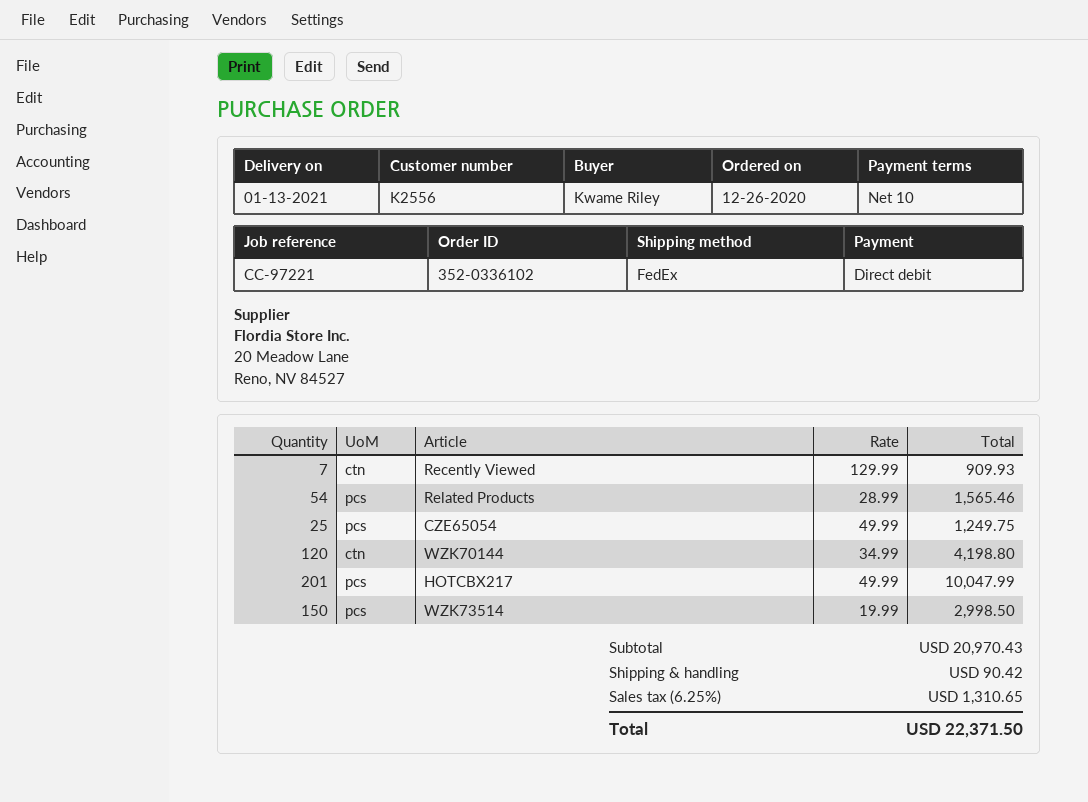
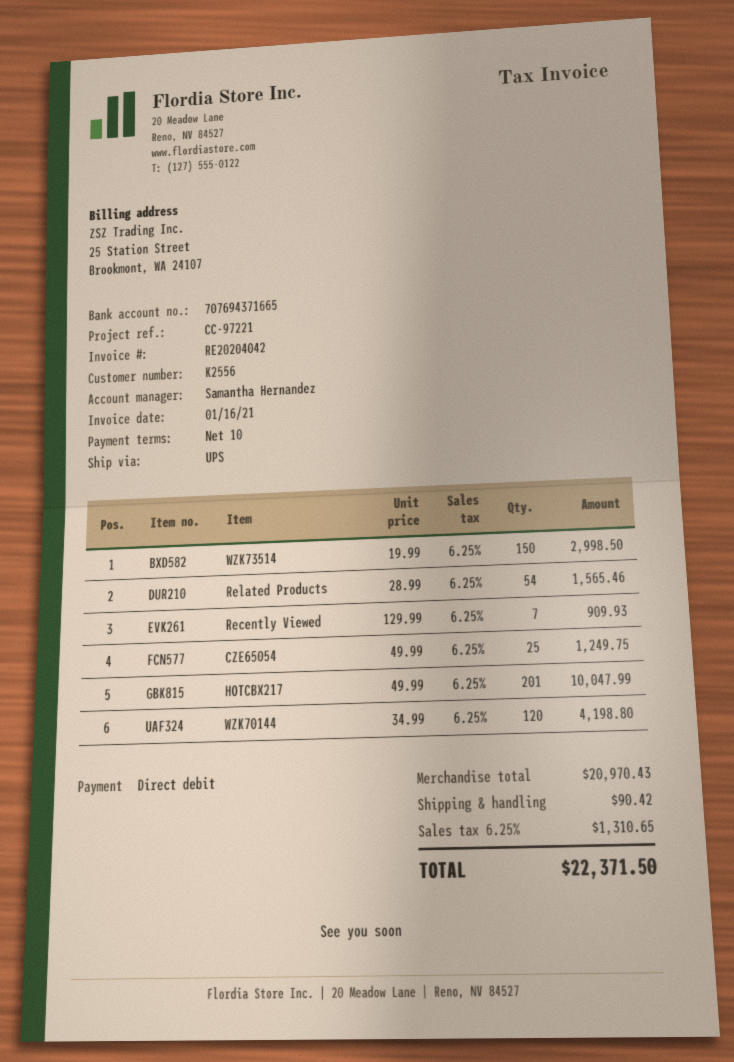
shipping method: FedEx -> UPS

